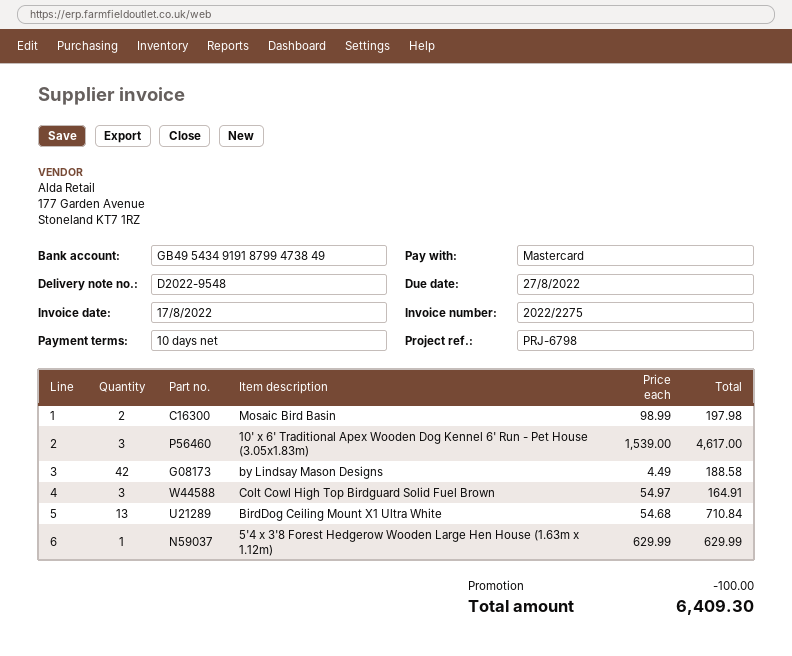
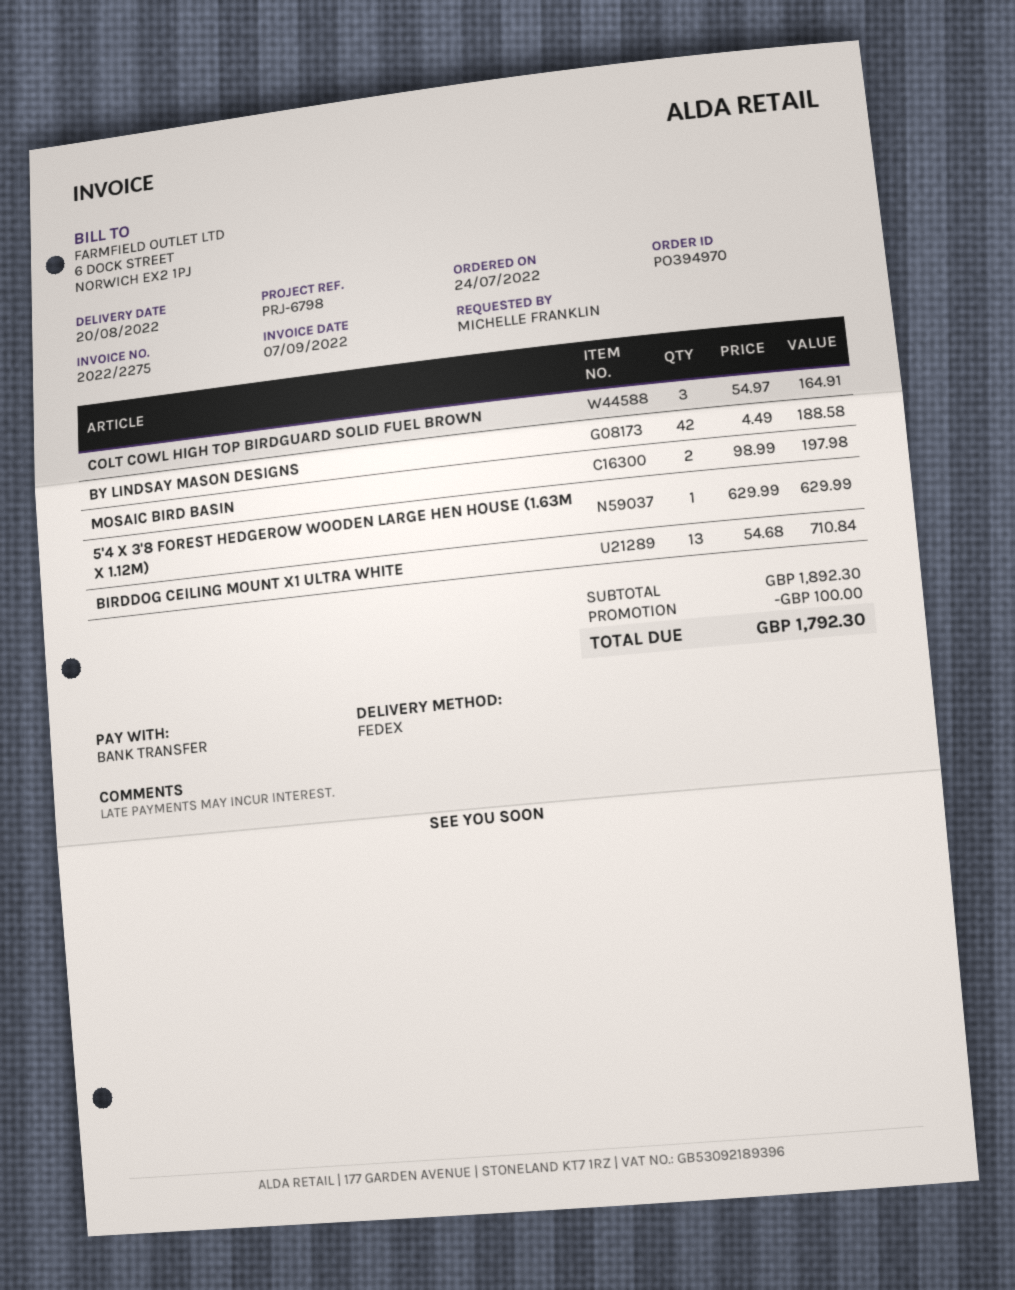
invoice date: 2022-08-17 -> 2022-09-07
payment method: Mastercard -> bank transfer
10' x 6' Traditional Apex Wooden Dog Kennel 6' Run - Pet House (3.05x1.83m): 3 x 1539.00 = 4617.00 -> none
total: 6409.30 -> 1792.30

